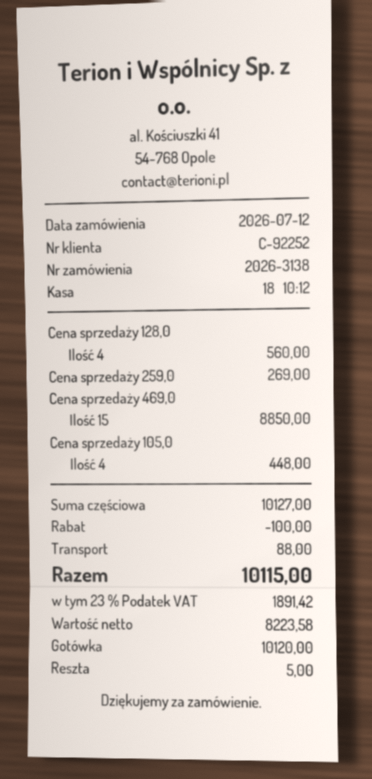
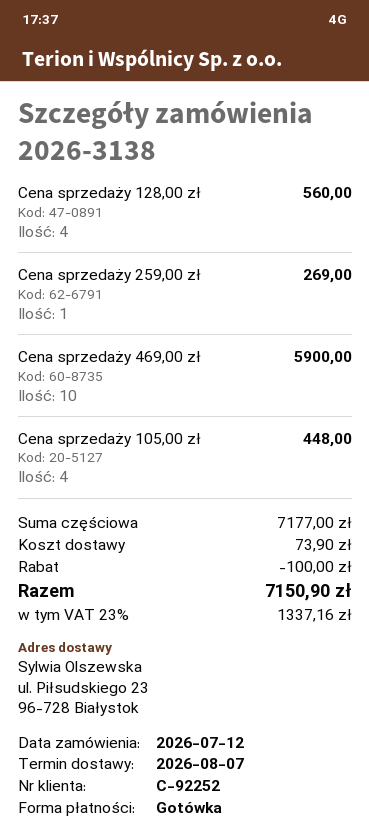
Cena sprzedaży 469,0: 15 for 8850.00 -> 10 for 5900.00
subtotal: 10127.00 -> 7177.00
shipping: 88.00 -> 73.90
tax: 23% = 1891.42 -> 23% = 1337.16
total: 10115.00 -> 7150.90

